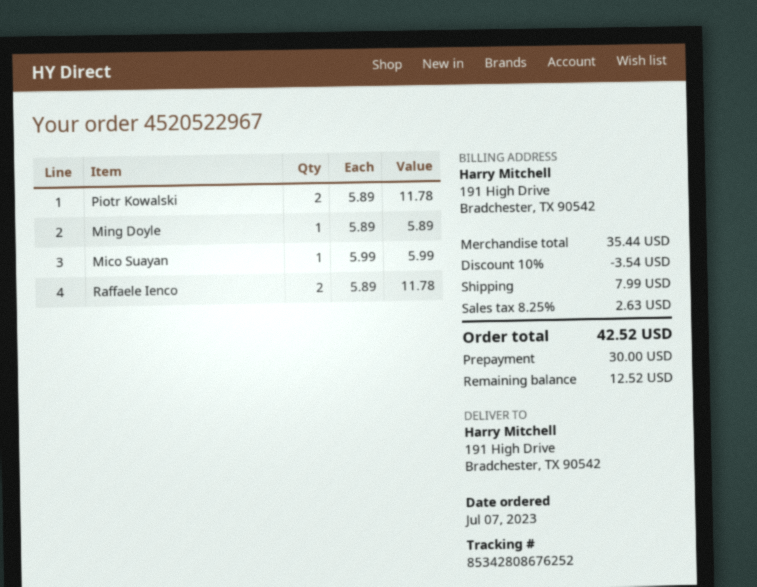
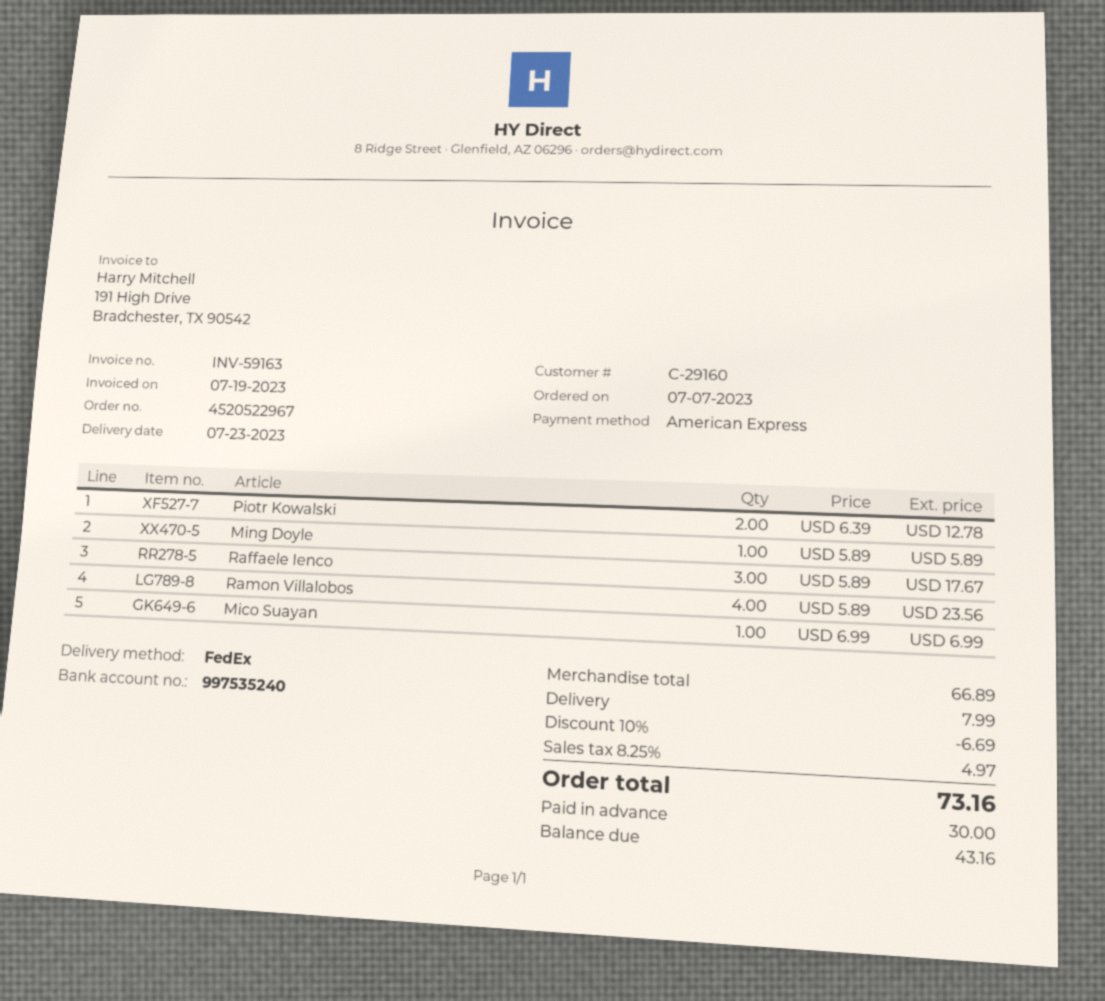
Piotr Kowalski: 2 x 5.89 = 11.78 -> 2 x 6.39 = 12.78
Mico Suayan: 1 x 5.99 = 5.99 -> 1 x 6.99 = 6.99
Raffaele Ienco: 2 x 5.89 = 11.78 -> 3 x 5.89 = 17.67
Ramon Villalobos: none -> 4 x 5.89 = 23.56
subtotal: 35.44 -> 66.89
discount: 10% = 3.54 -> 10% = 6.69
tax: 8.25% = 2.63 -> 8.25% = 4.97
total: 42.52 -> 73.16
balance: 12.52 -> 43.16

